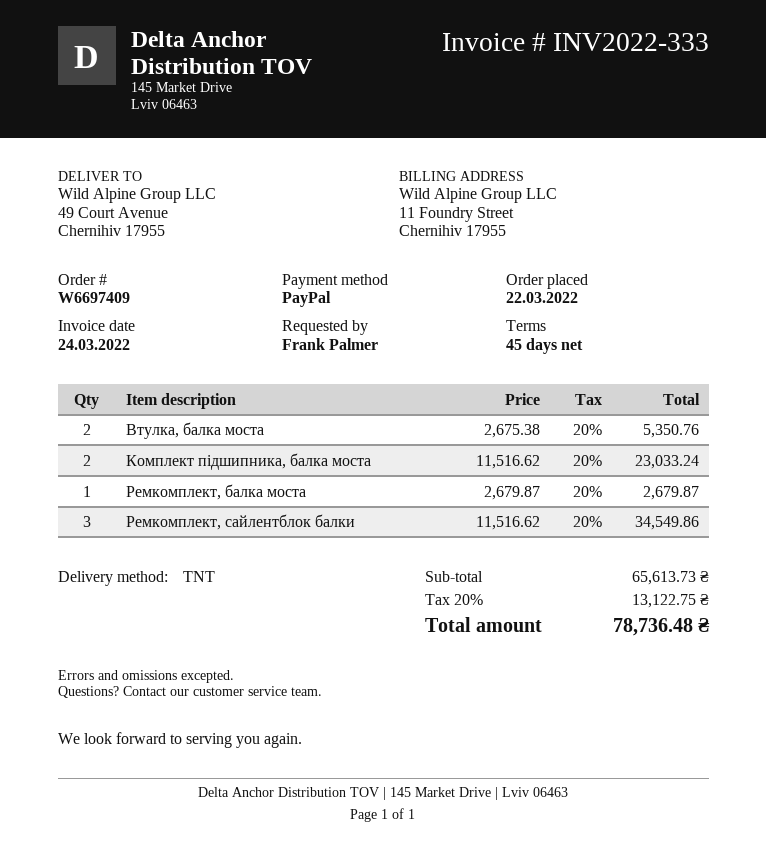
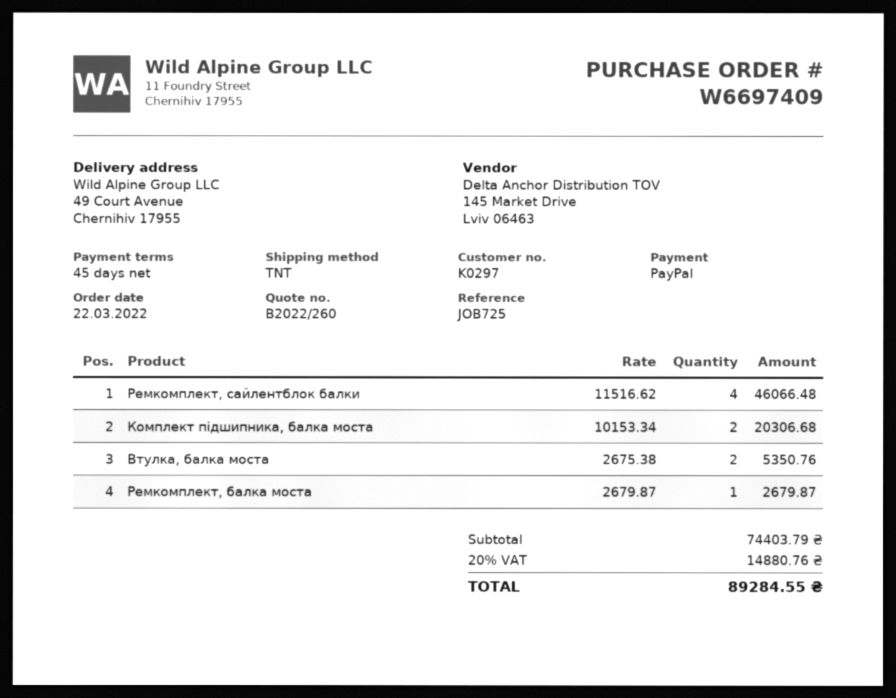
Комплект підшипника, балка моста: 2 x 11516.62 = 23033.24 -> 2 x 10153.34 = 20306.68
Ремкомплект, сайлентблок балки: 3 x 11516.62 = 34549.86 -> 4 x 11516.62 = 46066.48
subtotal: 65613.73 -> 74403.79
tax: 20% = 13122.75 -> 20% = 14880.76
total: 78736.48 -> 89284.55

